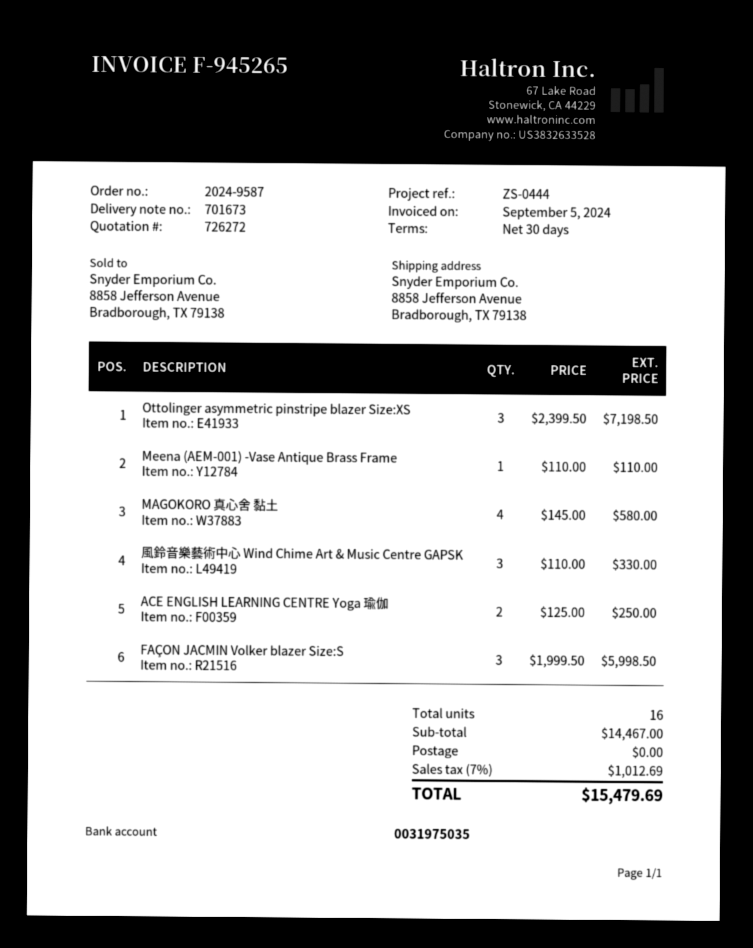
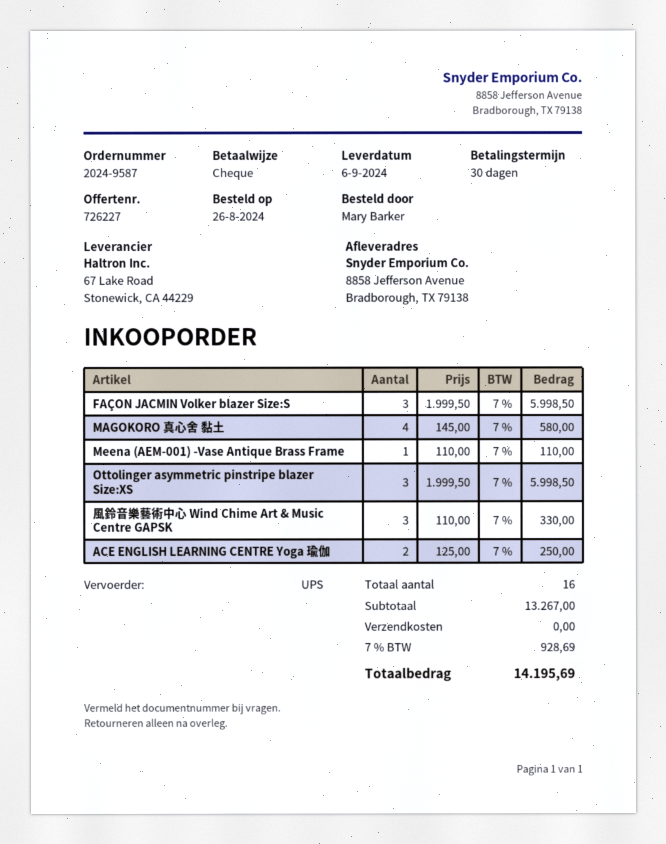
quote number: 726272 -> 726227
Ottolinger asymmetric pinstripe blazer Size:XS: 3 x 2399.50 = 7198.50 -> 3 x 1999.50 = 5998.50
subtotal: 14467.00 -> 13267.00
tax: 7% = 1012.69 -> 7% = 928.69
total: 15479.69 -> 14195.69

